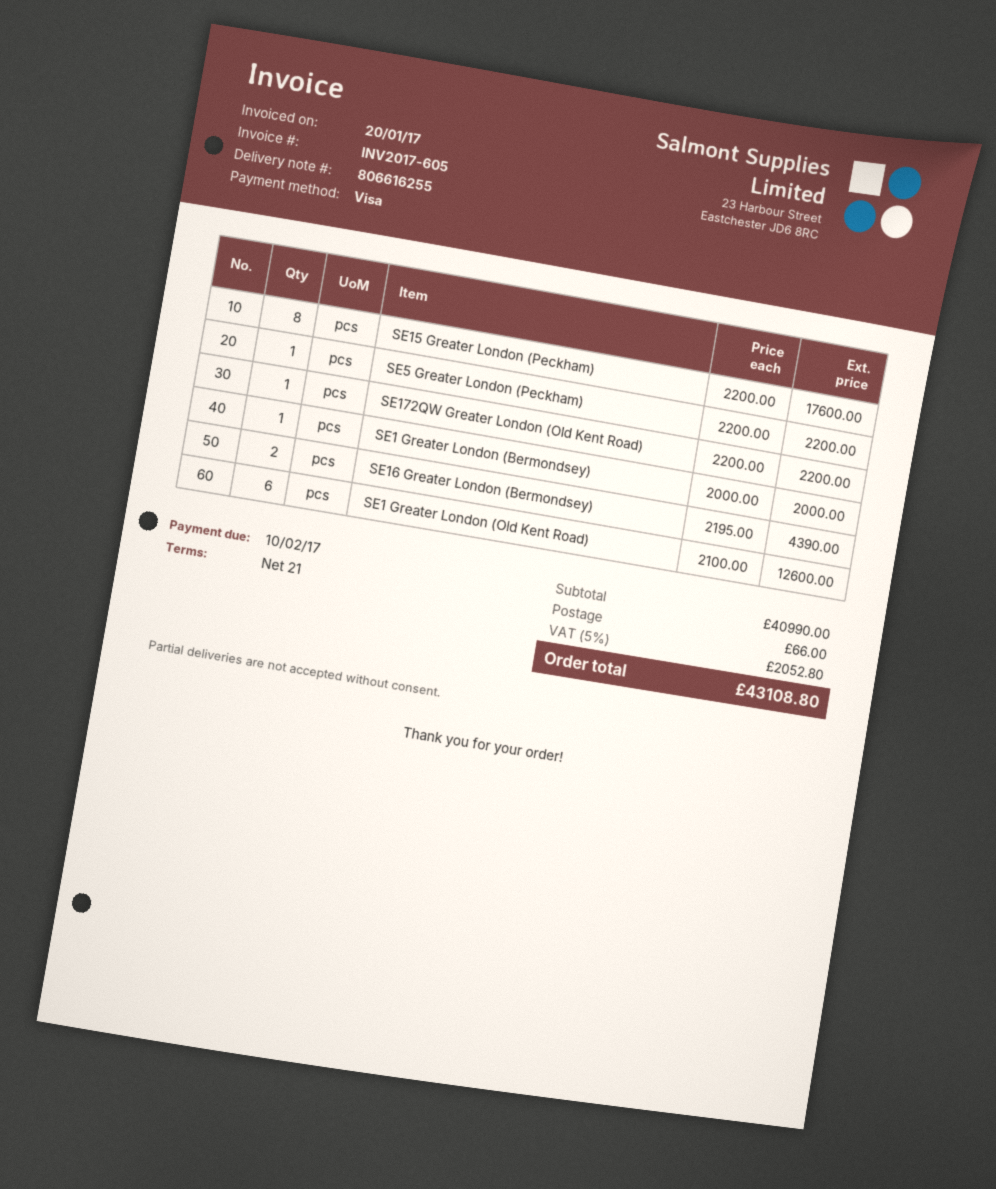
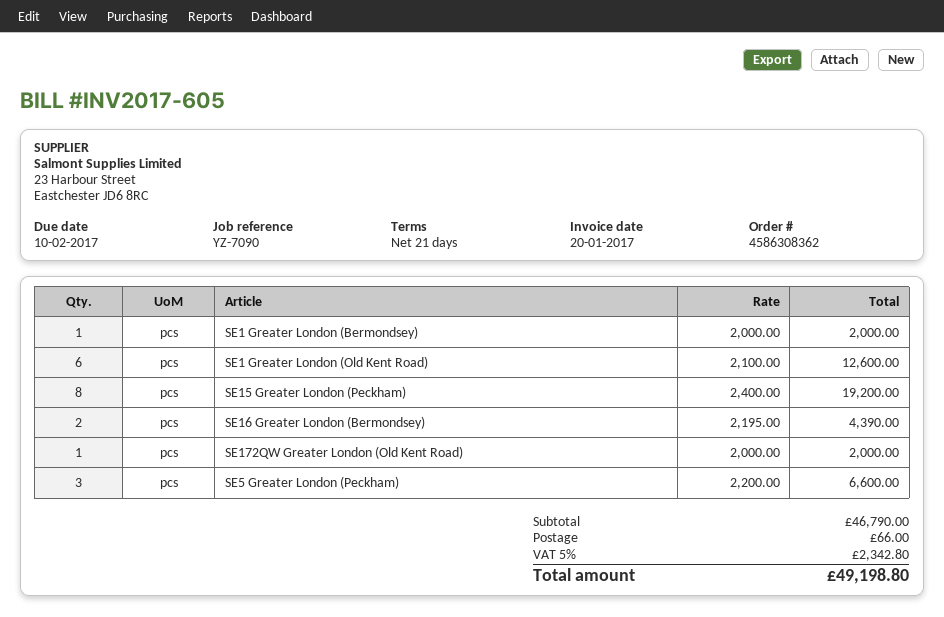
SE15 Greater London (Peckham): 8 x 2200.00 = 17600.00 -> 8 x 2400.00 = 19200.00
SE5 Greater London (Peckham): 1 x 2200.00 = 2200.00 -> 3 x 2200.00 = 6600.00
SE172QW Greater London (Old Kent Road): 1 x 2200.00 = 2200.00 -> 1 x 2000.00 = 2000.00
subtotal: 40990.00 -> 46790.00
tax: 5% = 2052.80 -> 5% = 2342.80
total: 43108.80 -> 49198.80

